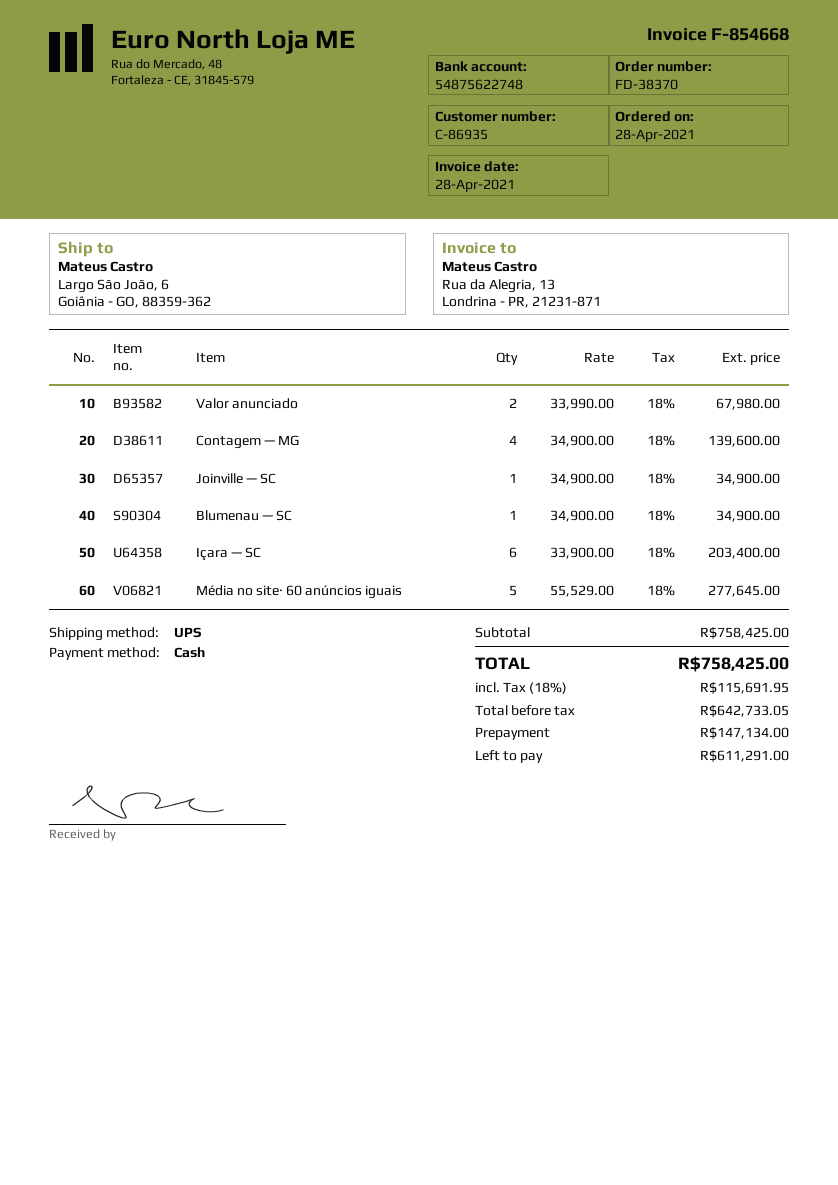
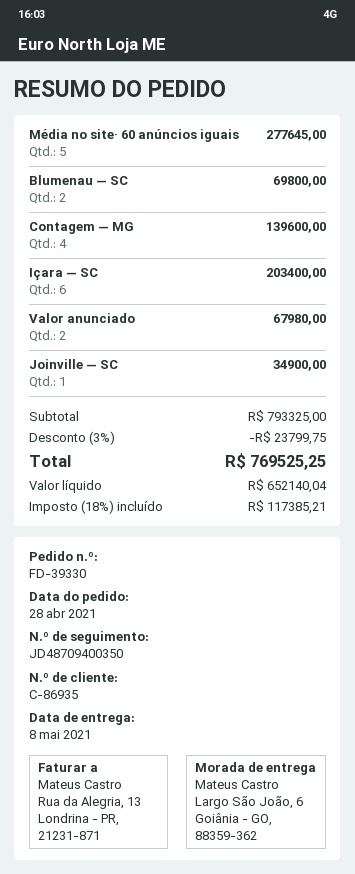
order number: FD-38370 -> FD-39330
Blumenau — SC: 1 for 34900.00 -> 2 for 69800.00
subtotal: 758425.00 -> 793325.00
discount: none -> 3% = 23799.75
net: 642733.05 -> 652140.04
tax: 18% = 115691.95 -> 18% = 117385.21
total: 758425.00 -> 769525.25

